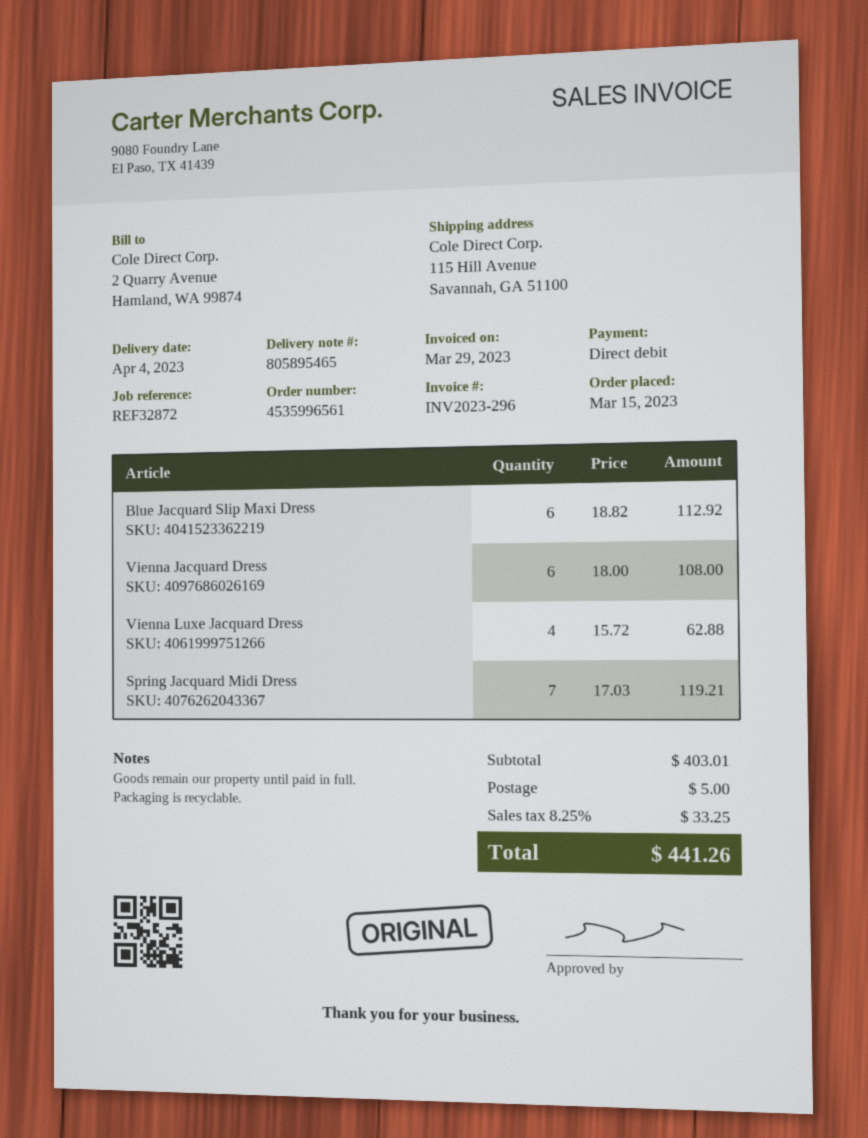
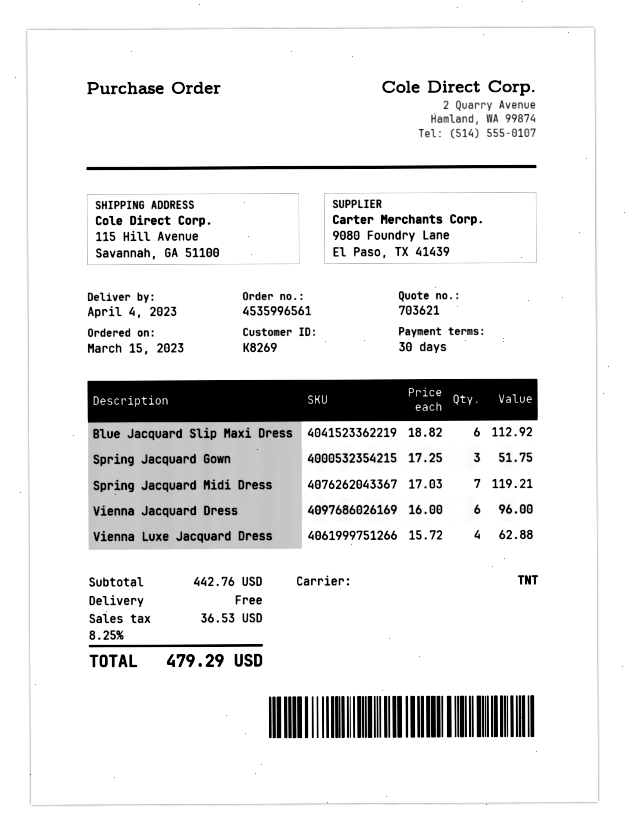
Vienna Jacquard Dress: 6 x 18.00 = 108.00 -> 6 x 16.00 = 96.00
Spring Jacquard Gown: none -> 3 x 17.25 = 51.75
subtotal: 403.01 -> 442.76
shipping: 5.00 -> 0.00
tax: 8.25% = 33.25 -> 8.25% = 36.53
total: 441.26 -> 479.29

